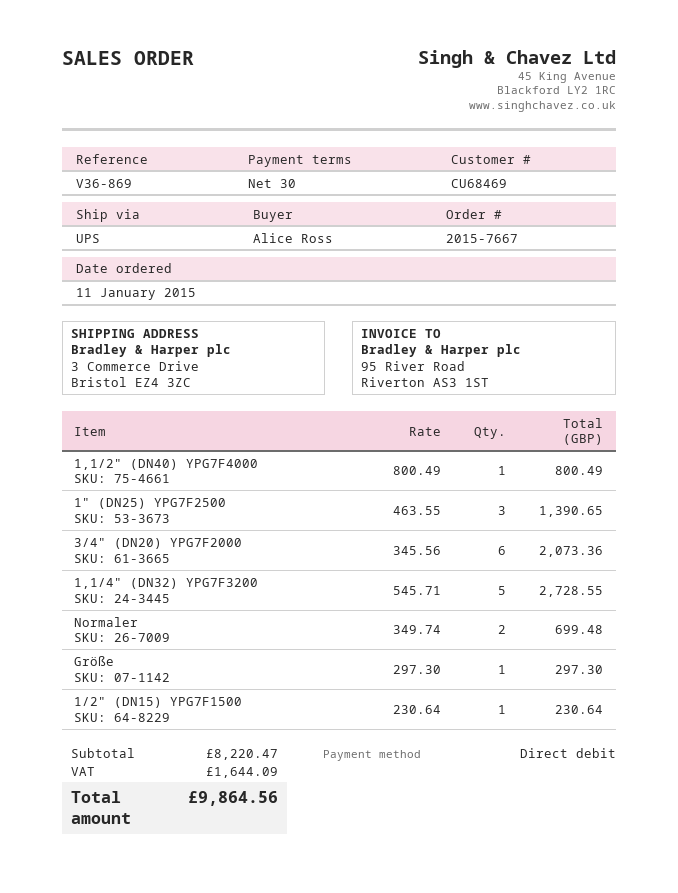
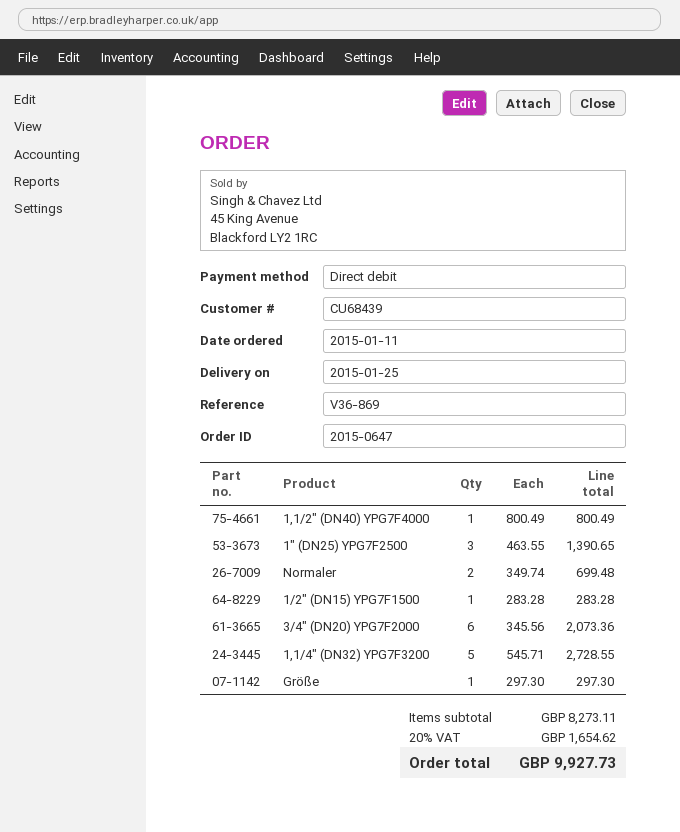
order number: 2015-7667 -> 2015-0647
customer number: CU68469 -> CU68439
1/2" (DN15) YPG7F1500: 1 x 230.64 = 230.64 -> 1 x 283.28 = 283.28
subtotal: 8220.47 -> 8273.11
tax: 1644.09 -> 1654.62
total: 9864.56 -> 9927.73

